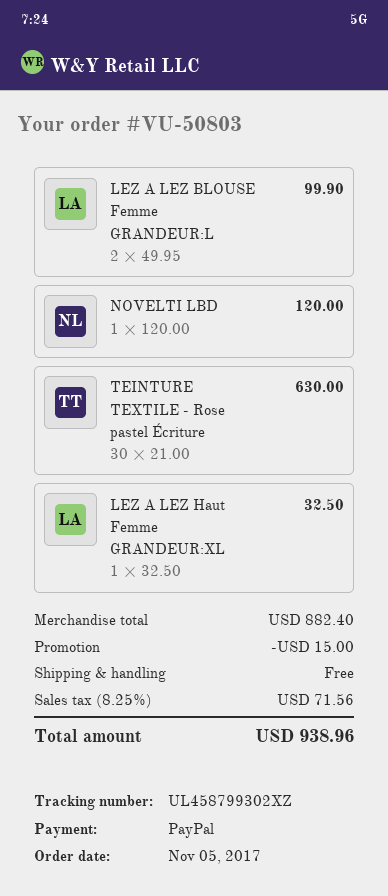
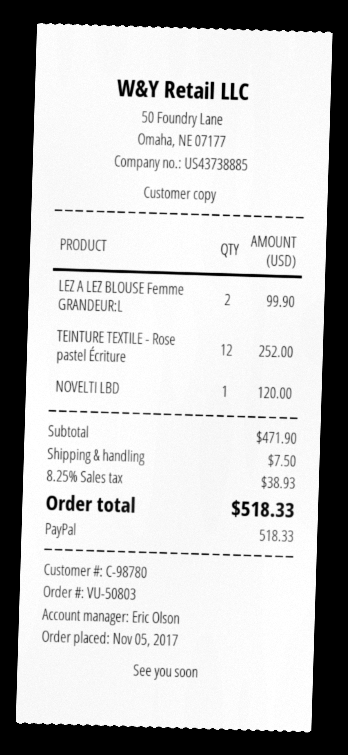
TEINTURE TEXTILE - Rose pastel Écriture: 30 for 630.00 -> 12 for 252.00
LEZ A LEZ Haut Femme GRANDEUR:XL: 1 for 32.50 -> none
subtotal: 882.40 -> 471.90
discount: 15.00 -> none
shipping: 0.00 -> 7.50
tax: 8.25% = 71.56 -> 8.25% = 38.93
total: 938.96 -> 518.33

